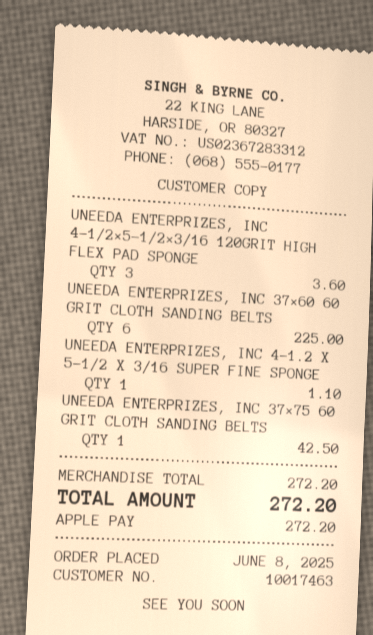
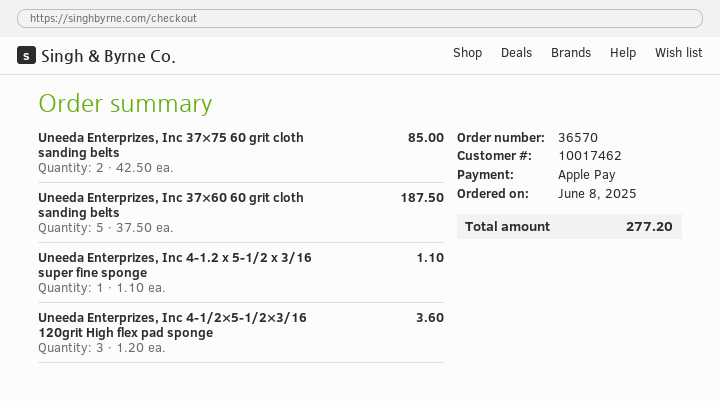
customer number: 10017463 -> 10017462
UNEEDA ENTERPRIZES, INC 37×60 60 GRIT CLOTH SANDING BELTS: 6 for 225.00 -> 5 for 187.50
UNEEDA ENTERPRIZES, INC 37×75 60 GRIT CLOTH SANDING BELTS: 1 for 42.50 -> 2 for 85.00
total: 272.20 -> 277.20

